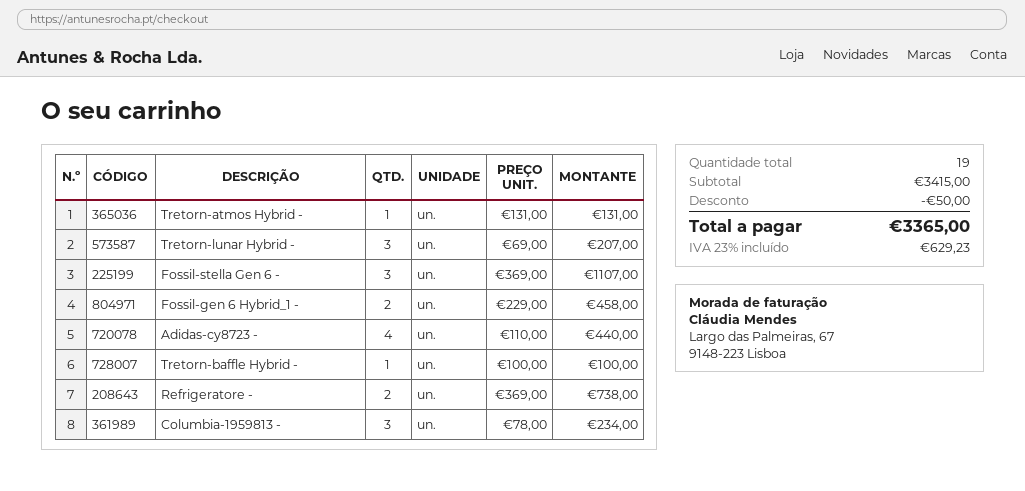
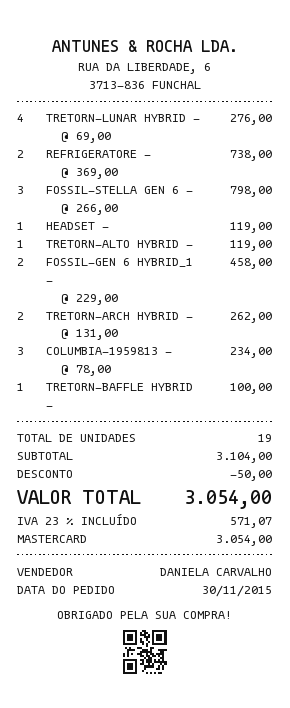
Tretorn-atmos Hybrid -: 1 x 131.00 = 131.00 -> none
Tretorn-lunar Hybrid -: 3 x 69.00 = 207.00 -> 4 x 69.00 = 276.00
Fossil-stella Gen 6 -: 3 x 369.00 = 1107.00 -> 3 x 266.00 = 798.00
Adidas-cy8723 -: 4 x 110.00 = 440.00 -> none
HEADSET -: none -> 1 x 119.00 = 119.00
TRETORN-ALTO HYBRID -: none -> 1 x 119.00 = 119.00
TRETORN-ARCH HYBRID -: none -> 2 x 131.00 = 262.00
subtotal: 3415.00 -> 3104.00
tax: 23% = 629.23 -> 23% = 571.07
total: 3365.00 -> 3054.00

